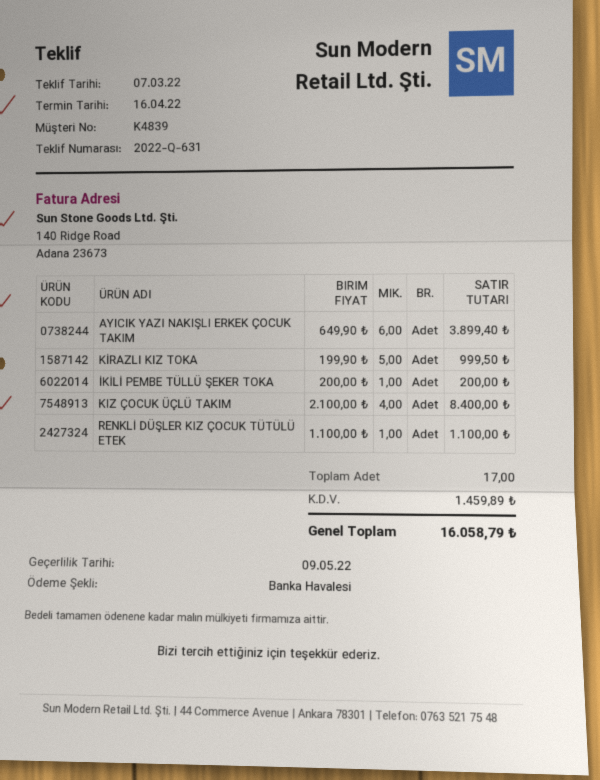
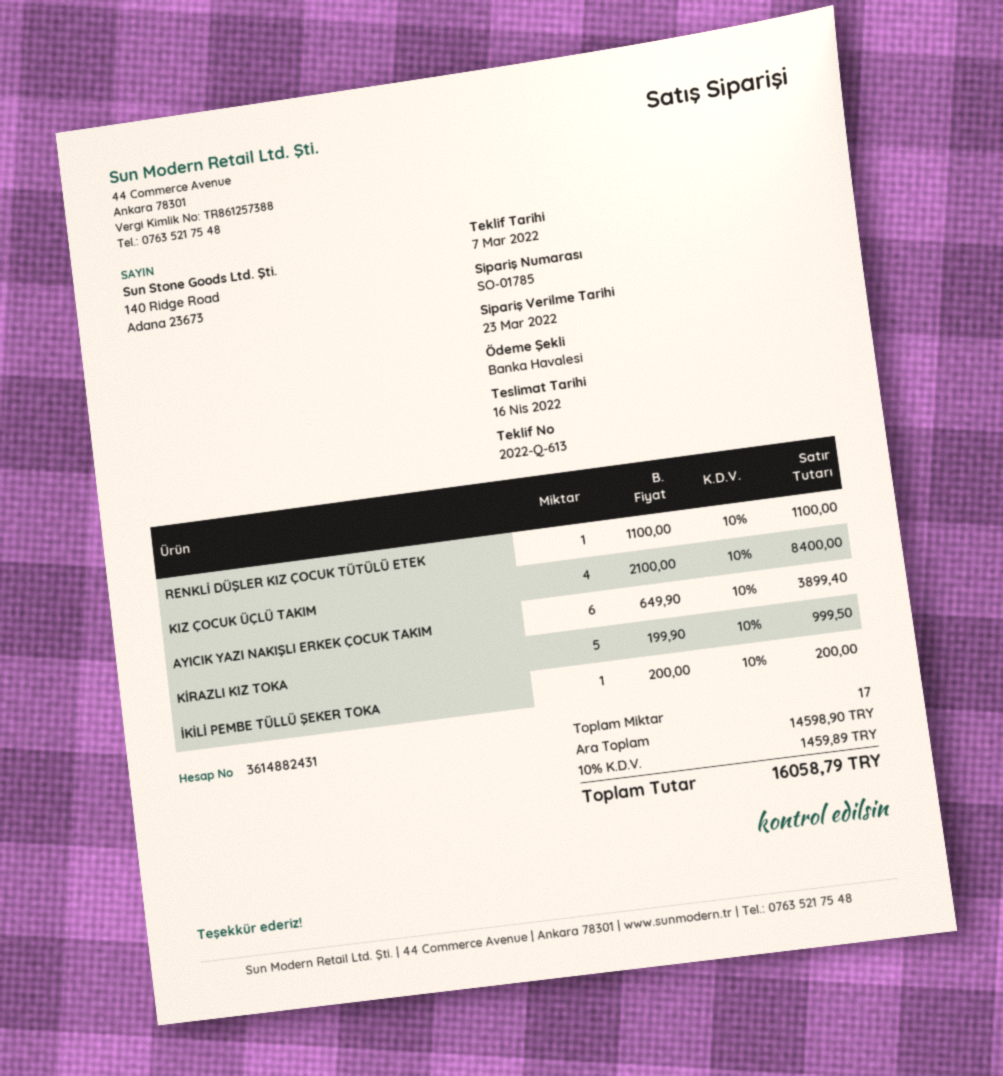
quote number: 2022-Q-631 -> 2022-Q-613

